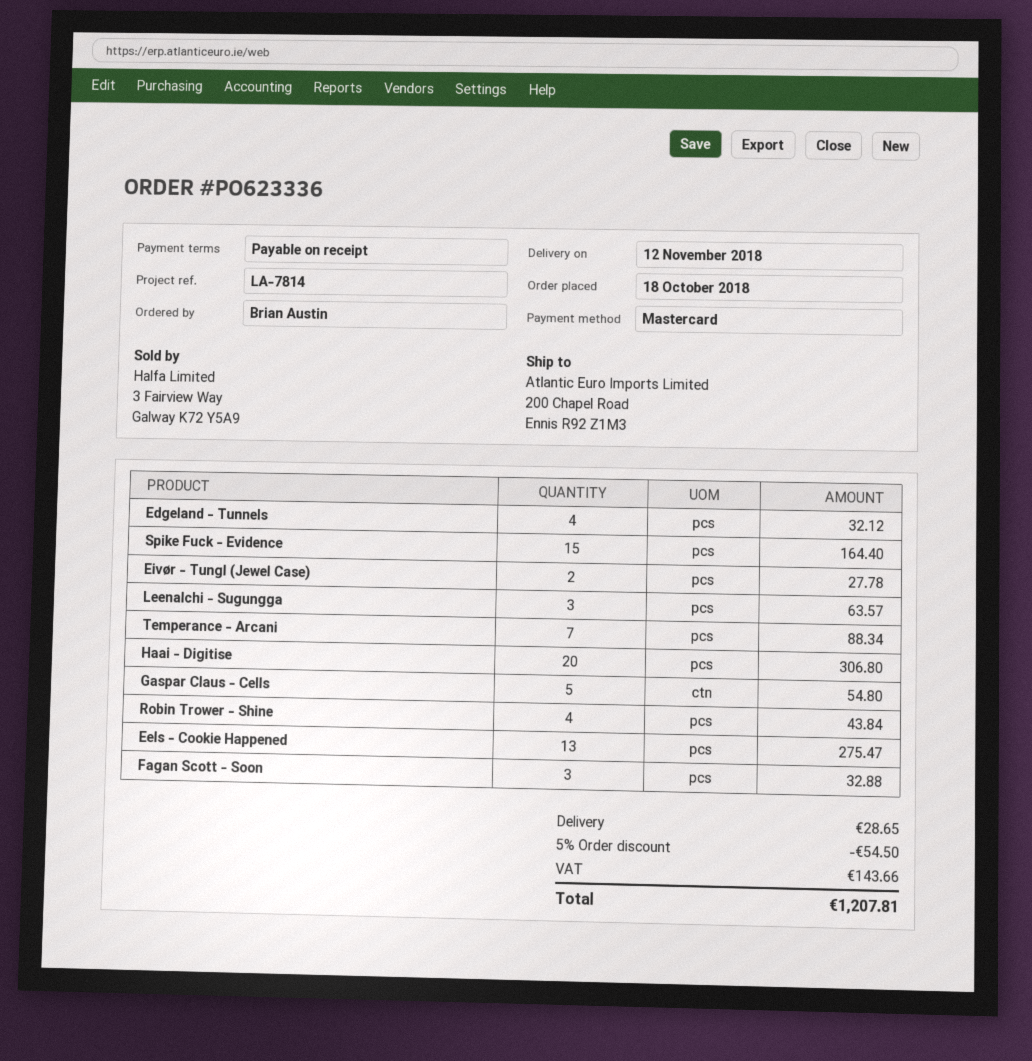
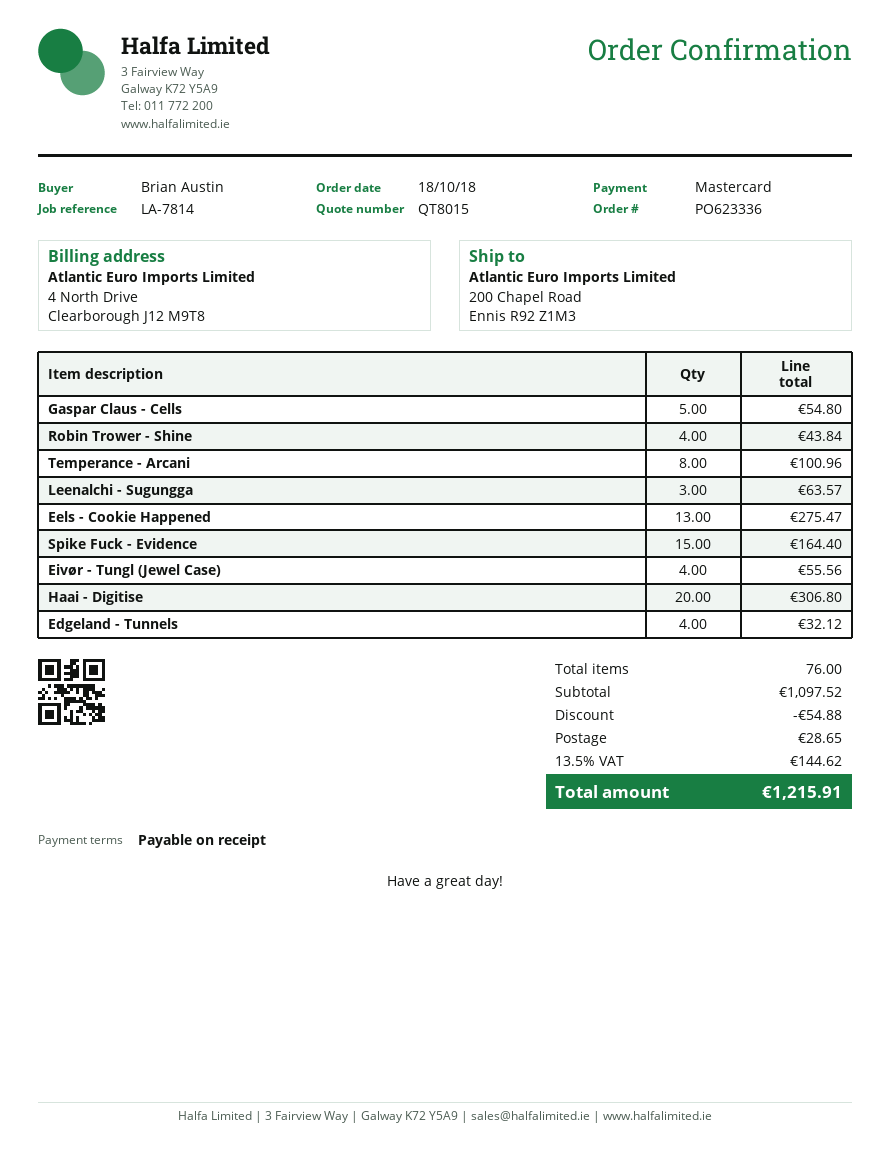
Eivør - Tungl (Jewel Case): 2 for 27.78 -> 4 for 55.56
Temperance - Arcani: 7 for 88.34 -> 8 for 100.96
Fagan Scott - Soon: 3 for 32.88 -> none
discount: 54.50 -> 54.88
tax: 143.66 -> 144.62
total: 1207.81 -> 1215.91

